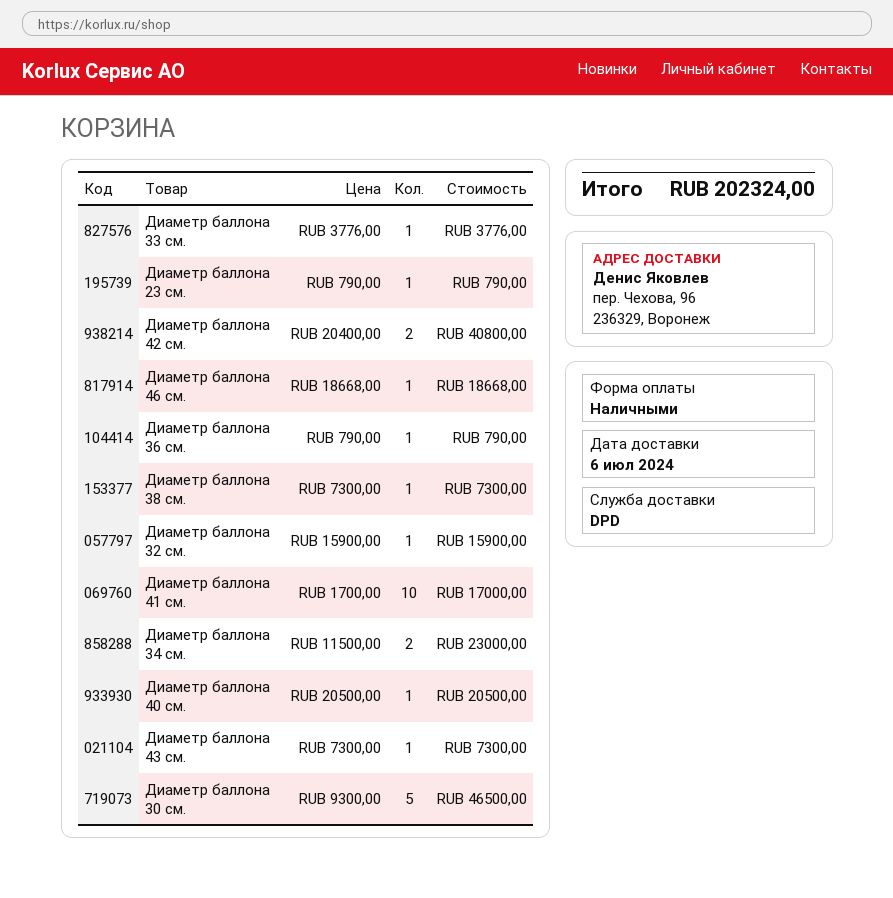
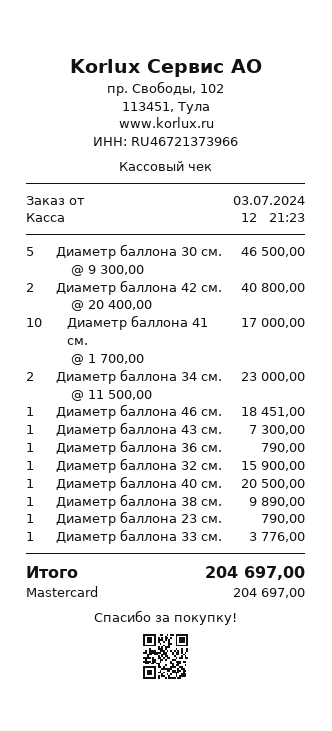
payment method: cash -> Mastercard
Диаметр баллона 46 см.: 1 x 18668.00 = 18668.00 -> 1 x 18451.00 = 18451.00
Диаметр баллона 38 см.: 1 x 7300.00 = 7300.00 -> 1 x 9890.00 = 9890.00
total: 202324.00 -> 204697.00

